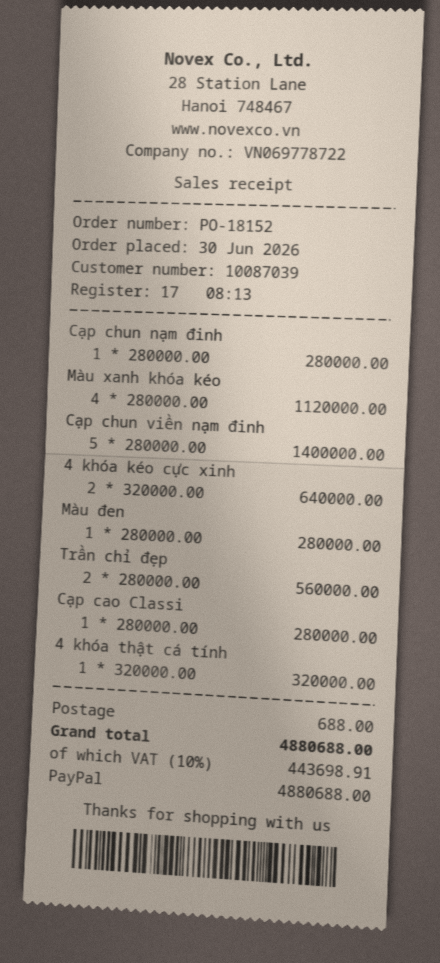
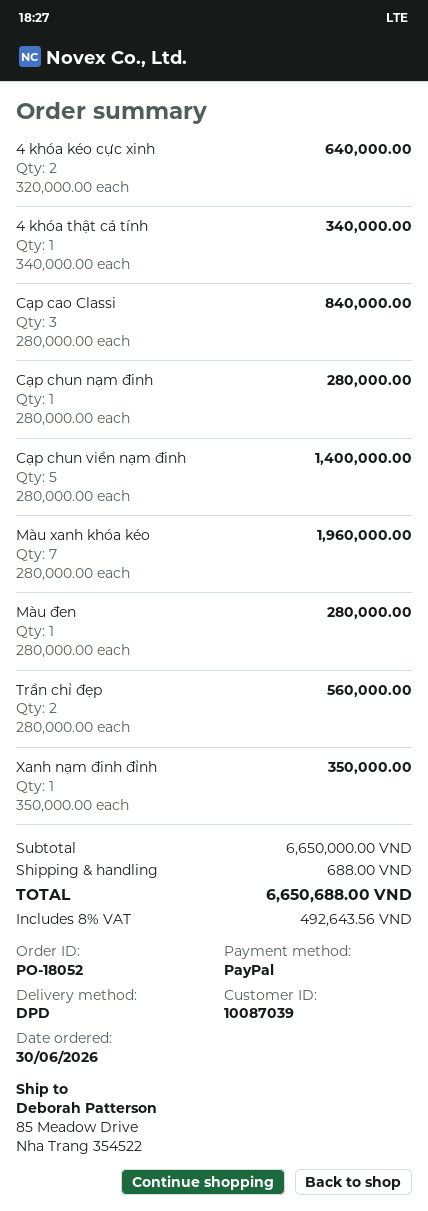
order number: PO-18152 -> PO-18052
Màu xanh khóa kéo: 4 x 280000.00 = 1120000.00 -> 7 x 280000.00 = 1960000.00
Cạp cao Classi: 1 x 280000.00 = 280000.00 -> 3 x 280000.00 = 840000.00
4 khóa thật cá tính: 1 x 320000.00 = 320000.00 -> 1 x 340000.00 = 340000.00
Xanh nạm đinh đỉnh: none -> 1 x 350000.00 = 350000.00
tax: 10% = 443698.91 -> 8% = 492643.56
total: 4880688.00 -> 6650688.00

